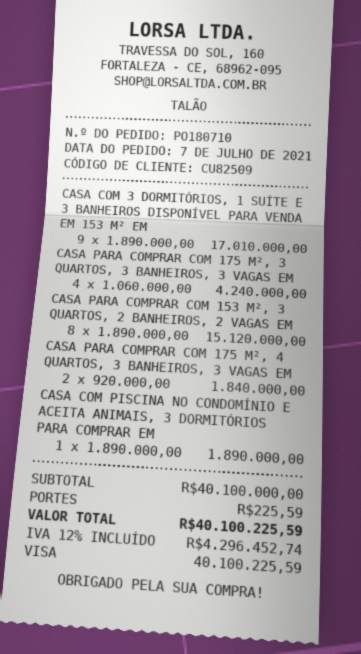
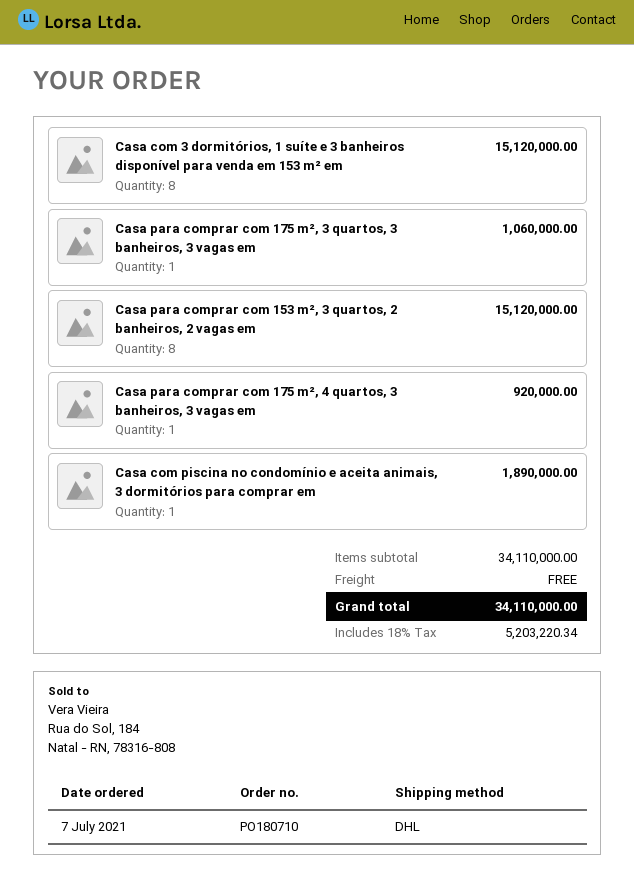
CASA COM 3 DORMITÓRIOS, 1 SUÍTE E 3 BANHEIROS DISPONÍVEL PARA VENDA EM 153 M² EM: 9 for 17010000.00 -> 8 for 15120000.00
CASA PARA COMPRAR COM 175 M², 3 QUARTOS, 3 BANHEIROS, 3 VAGAS EM: 4 for 4240000.00 -> 1 for 1060000.00
CASA PARA COMPRAR COM 175 M², 4 QUARTOS, 3 BANHEIROS, 3 VAGAS EM: 2 for 1840000.00 -> 1 for 920000.00
subtotal: 40100000.00 -> 34110000.00
shipping: 225.59 -> 0.00
tax: 12% = 4296452.74 -> 18% = 5203220.34
total: 40100225.59 -> 34110000.00

